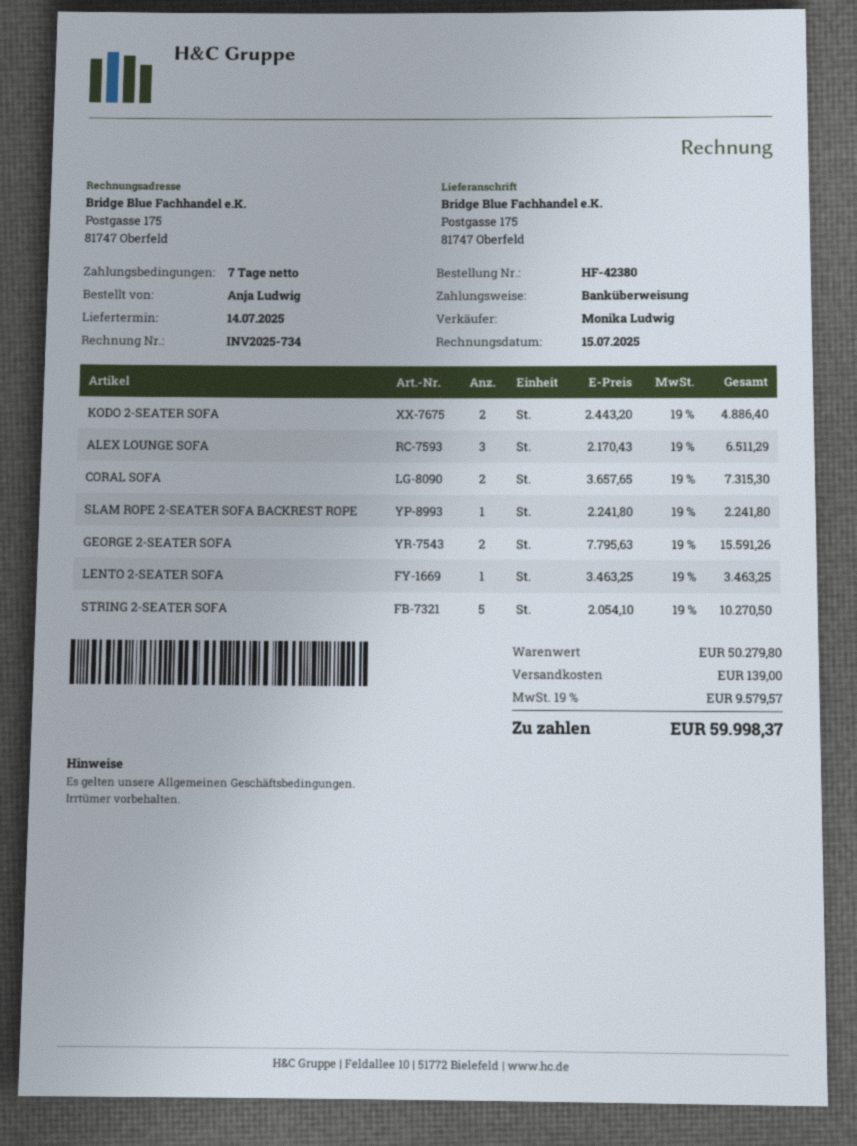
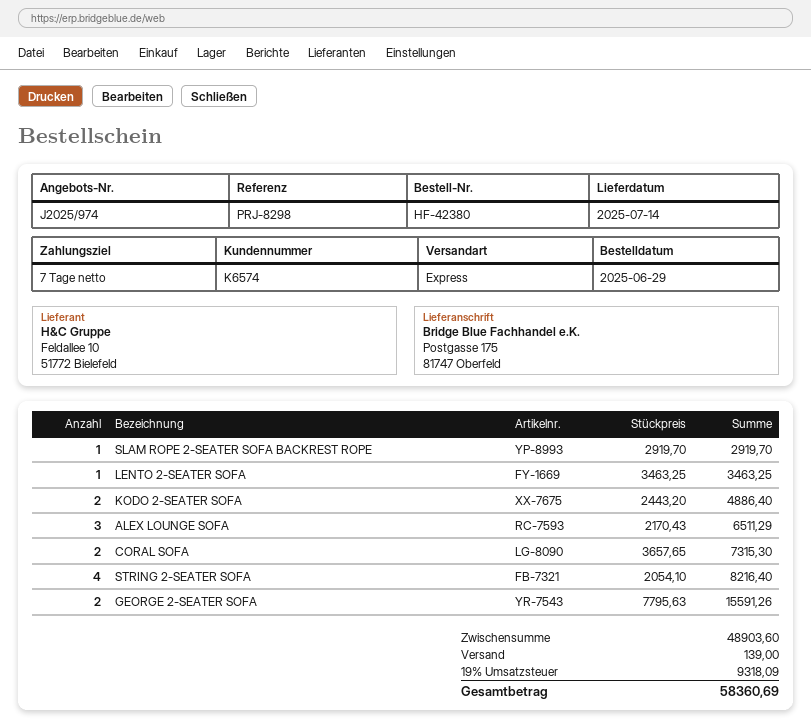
SLAM ROPE 2-SEATER SOFA BACKREST ROPE: 1 x 2241.80 = 2241.80 -> 1 x 2919.70 = 2919.70
STRING 2-SEATER SOFA: 5 x 2054.10 = 10270.50 -> 4 x 2054.10 = 8216.40
subtotal: 50279.80 -> 48903.60
tax: 19% = 9579.57 -> 19% = 9318.09
total: 59998.37 -> 58360.69

